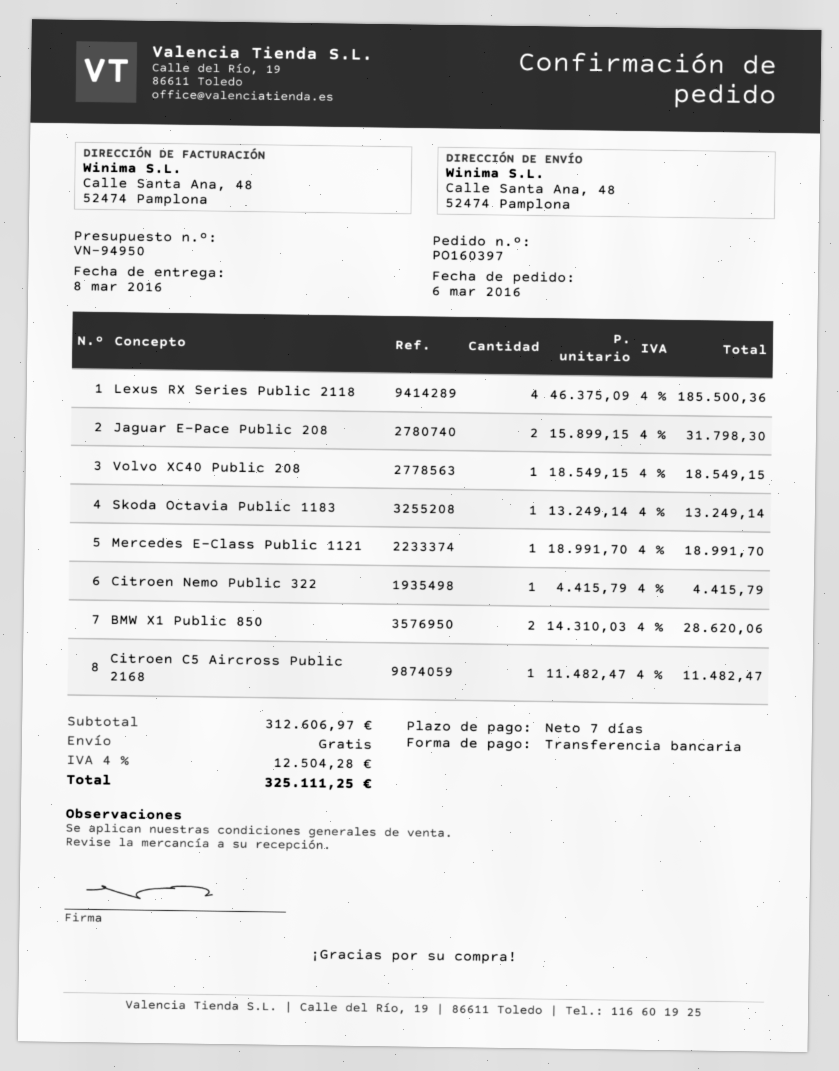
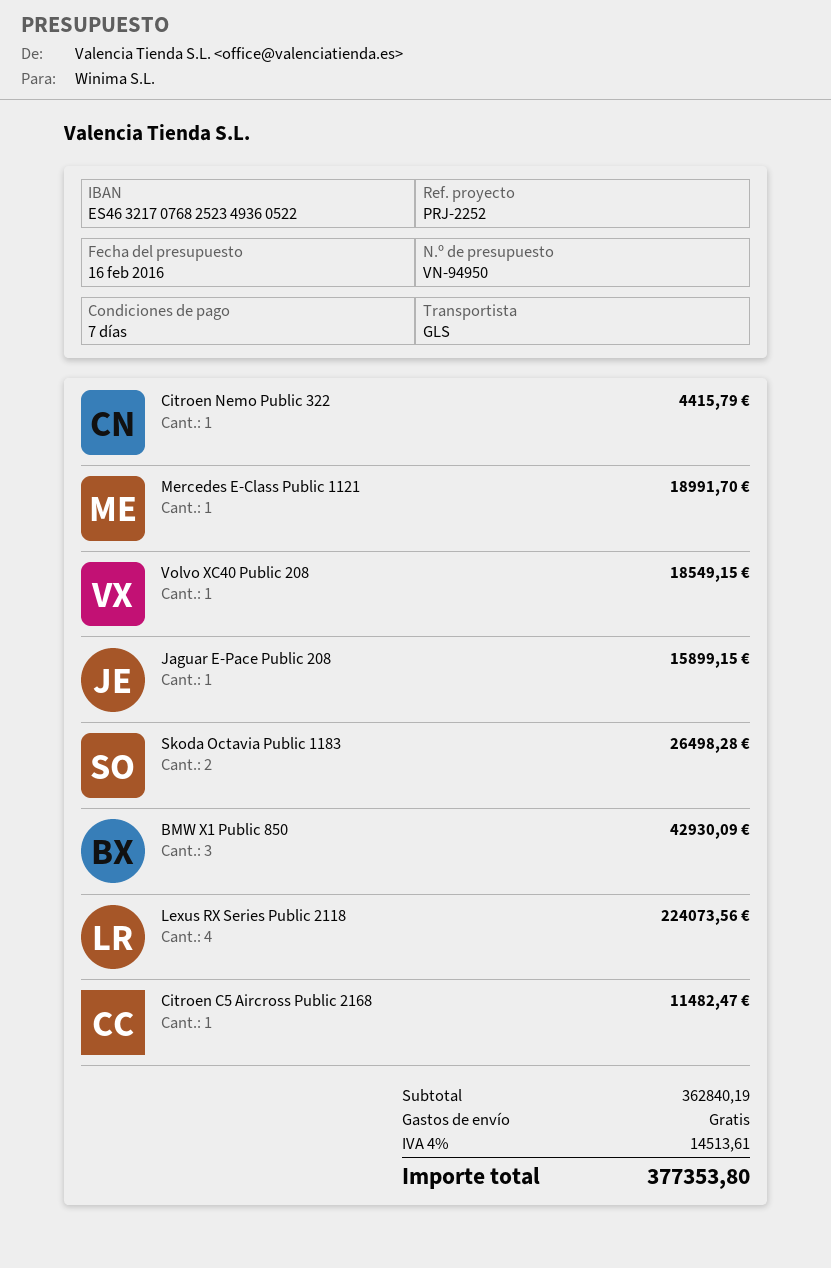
Lexus RX Series Public 2118: 4 for 185500.36 -> 4 for 224073.56
Jaguar E-Pace Public 208: 2 for 31798.30 -> 1 for 15899.15
Skoda Octavia Public 1183: 1 for 13249.14 -> 2 for 26498.28
BMW X1 Public 850: 2 for 28620.06 -> 3 for 42930.09
subtotal: 312606.97 -> 362840.19
tax: 4% = 12504.28 -> 4% = 14513.61
total: 325111.25 -> 377353.80

